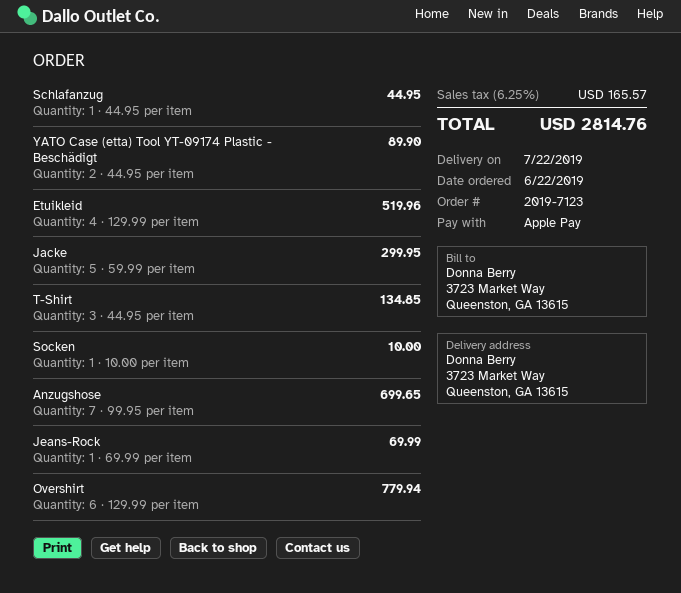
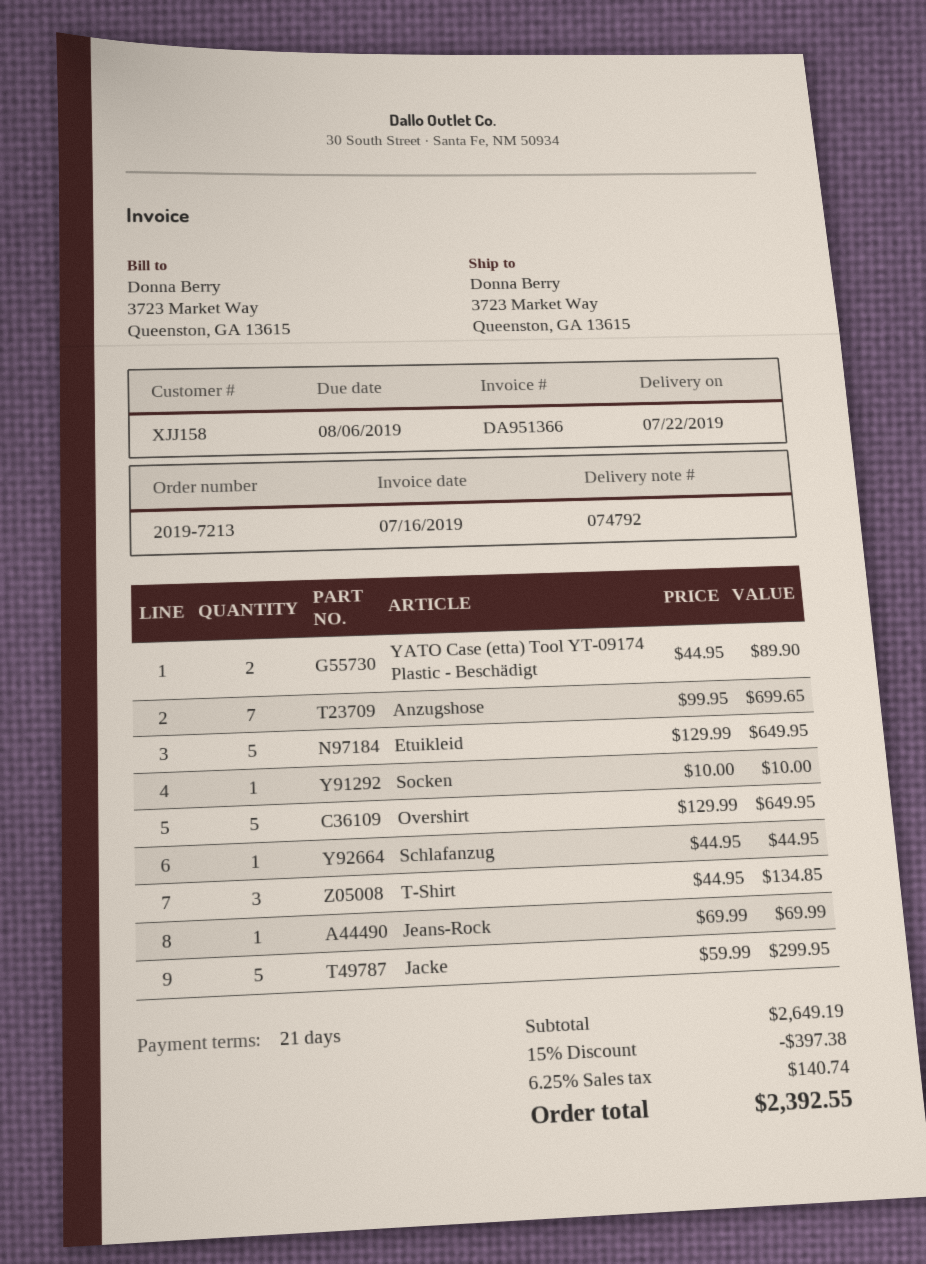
order number: 2019-7123 -> 2019-7213
Etuikleid: 4 x 129.99 = 519.96 -> 5 x 129.99 = 649.95
Overshirt: 6 x 129.99 = 779.94 -> 5 x 129.99 = 649.95
discount: none -> 15% = 397.38
tax: 6.25% = 165.57 -> 6.25% = 140.74
total: 2814.76 -> 2392.55

